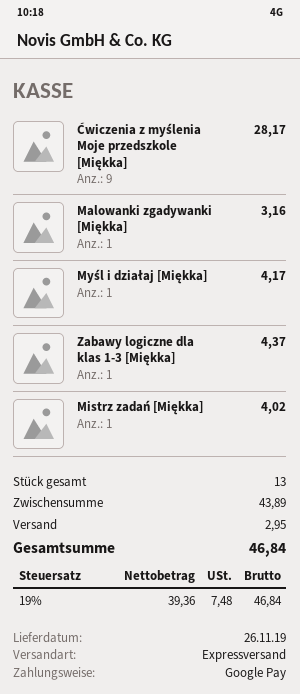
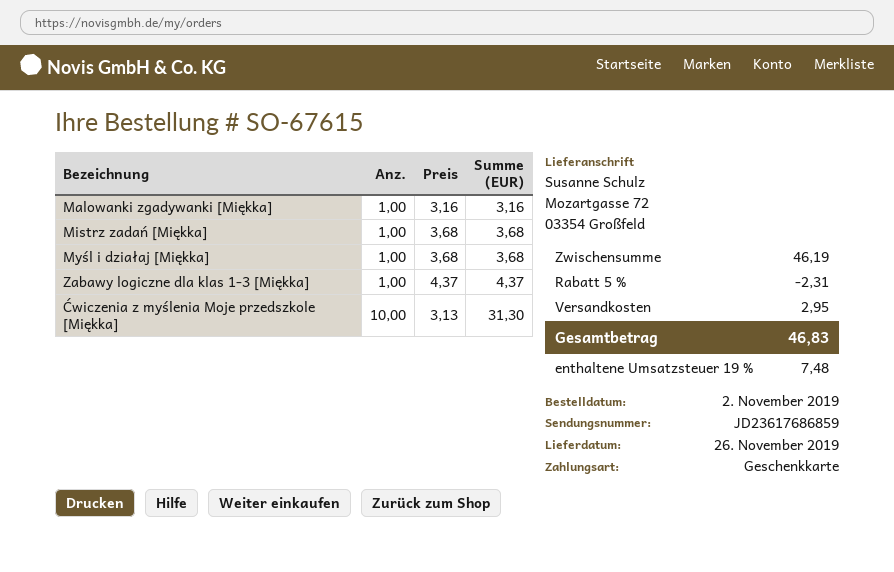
payment method: Google Pay -> gift card
Ćwiczenia z myślenia Moje przedszkole [Miękka]: 9 for 28.17 -> 10 for 31.30
Myśl i działaj [Miękka]: 1 for 4.17 -> 1 for 3.68
Mistrz zadań [Miękka]: 1 for 4.02 -> 1 for 3.68
subtotal: 43.89 -> 46.19
discount: none -> 5% = 2.31
total: 46.84 -> 46.83

